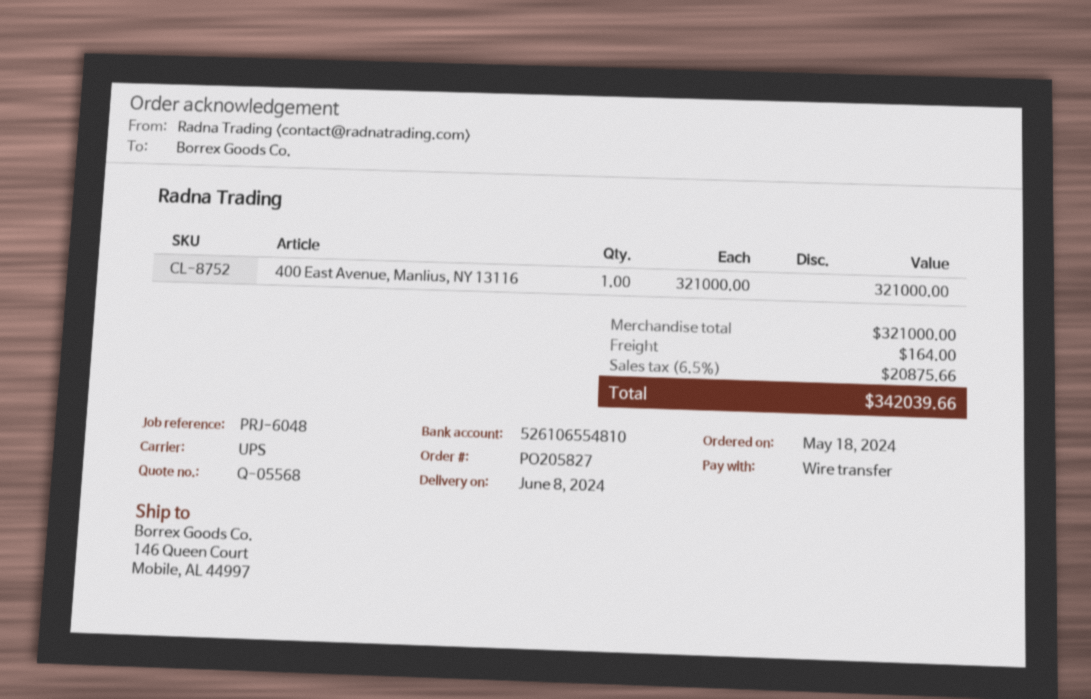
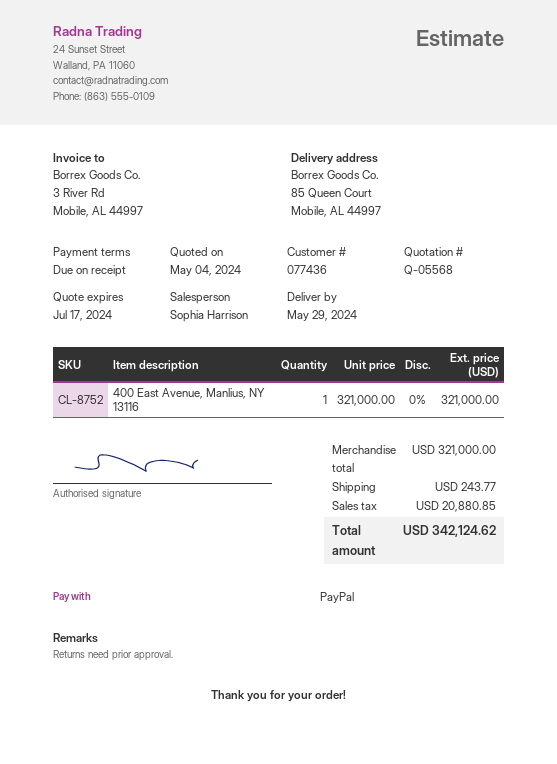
delivery date: 2024-06-08 -> 2024-05-29
payment method: bank transfer -> PayPal
ship to: 146 Queen Court, Mobile, AL 44997 -> 85 Queen Court, Mobile, AL 44997
shipping: 164.00 -> 243.77
tax: 20875.66 -> 20880.85
total: 342039.66 -> 342124.62

